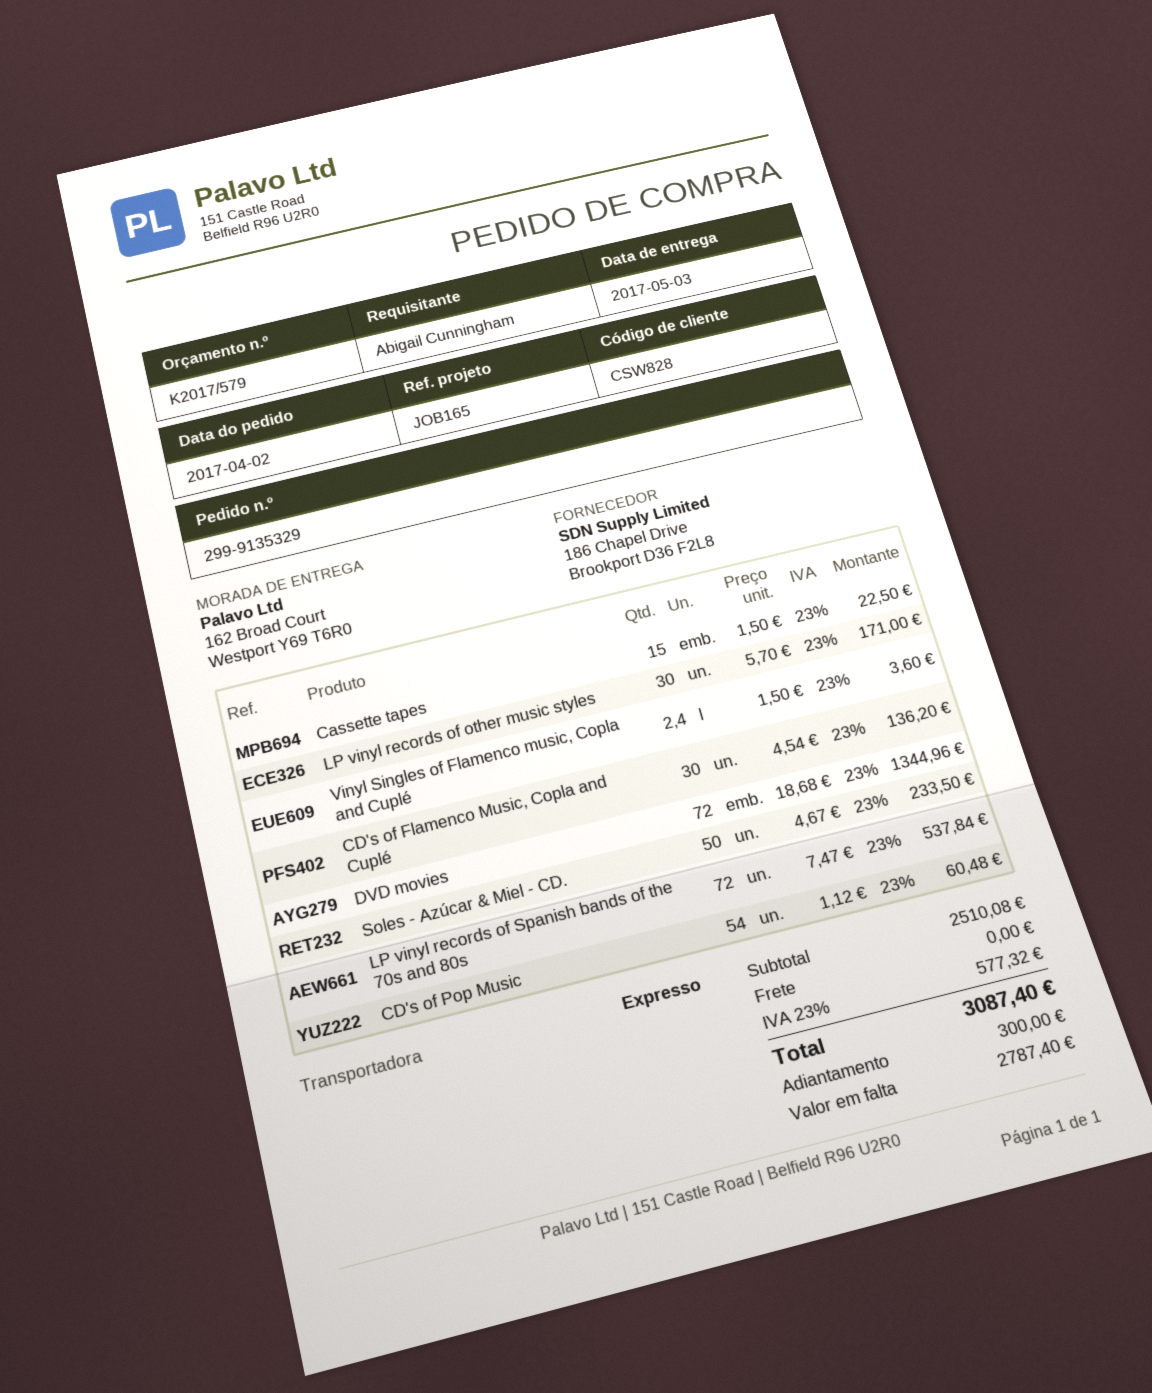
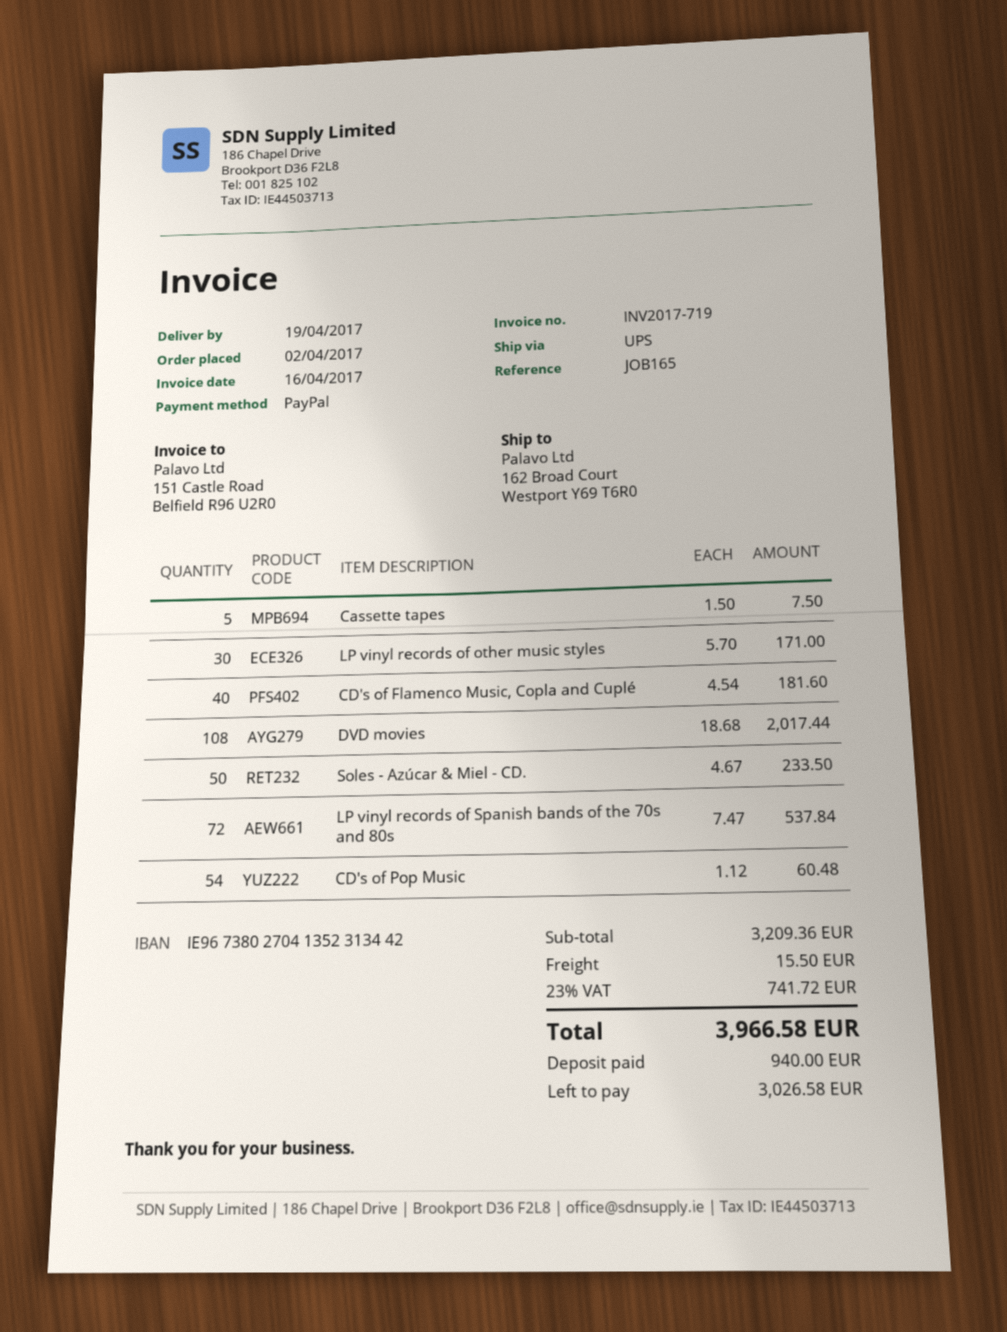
delivery date: 2017-05-03 -> 2017-04-19
shipping method: express -> UPS
Cassette tapes: 15 x 1.50 = 22.50 -> 5 x 1.50 = 7.50
Vinyl Singles of Flamenco music, Copla and Cuplé: 2.4 x 1.50 = 3.60 -> none
CD's of Flamenco Music, Copla and Cuplé: 30 x 4.54 = 136.20 -> 40 x 4.54 = 181.60
DVD movies: 72 x 18.68 = 1344.96 -> 108 x 18.68 = 2017.44
subtotal: 2510.08 -> 3209.36
shipping: 0.00 -> 15.50
tax: 23% = 577.32 -> 23% = 741.72
total: 3087.40 -> 3966.58
deposit: 300.00 -> 940.00
balance: 2787.40 -> 3026.58

